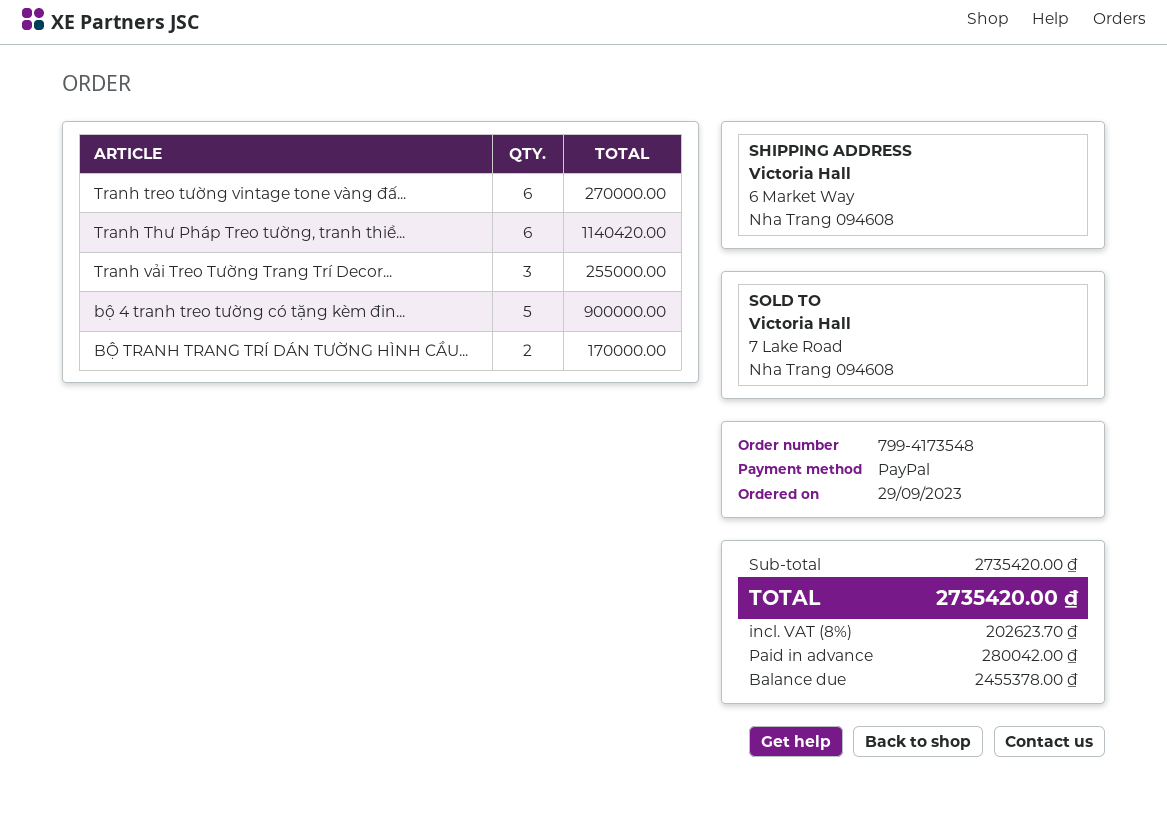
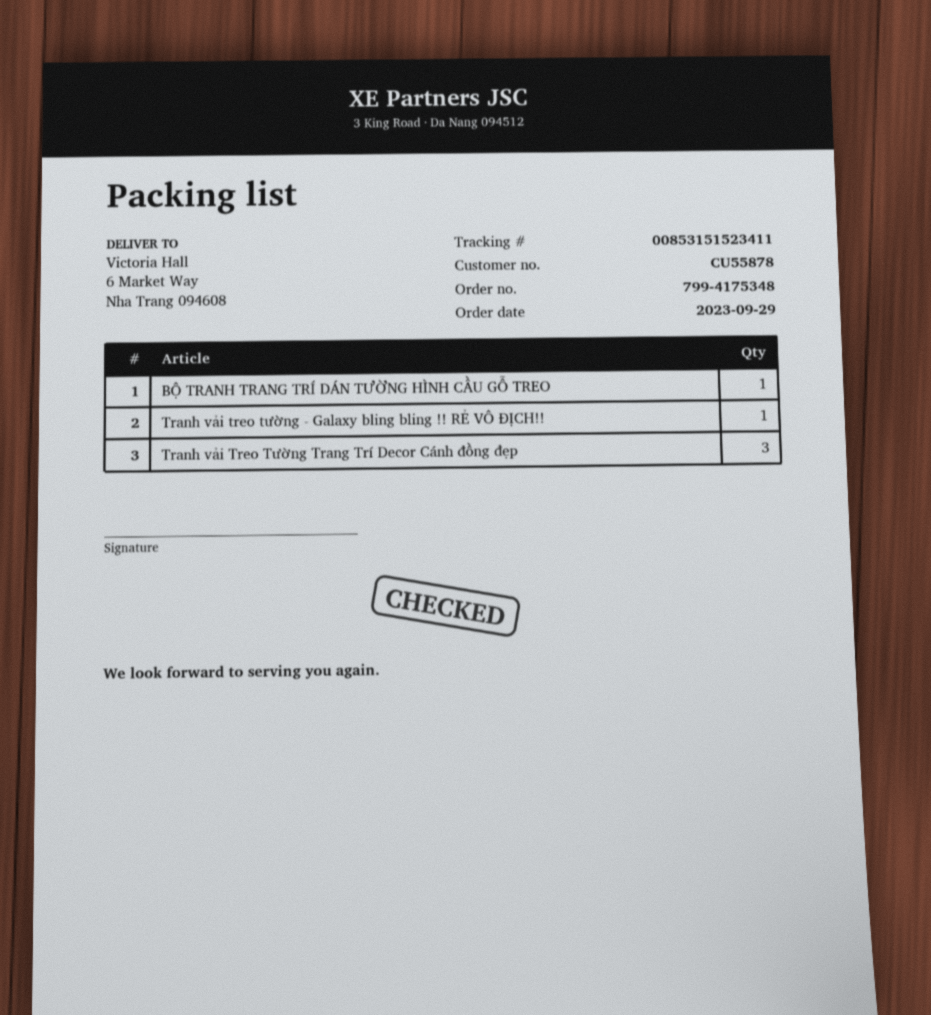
order number: 799-4173548 -> 799-4175348
Tranh treo tường vintage tone vàng đấ...: 6 -> none
Tranh Thư Pháp Treo tường, tranh thiề...: 6 -> none
bộ 4 tranh treo tường có tặng kèm đin...: 5 -> none
BỘ TRANH TRANG TRÍ DÁN TƯỜNG HÌNH CẦU...: 2 -> 1
Tranh vải treo tường - Galaxy bling bling !! RẺ VÔ ĐỊCH!!: none -> 1

